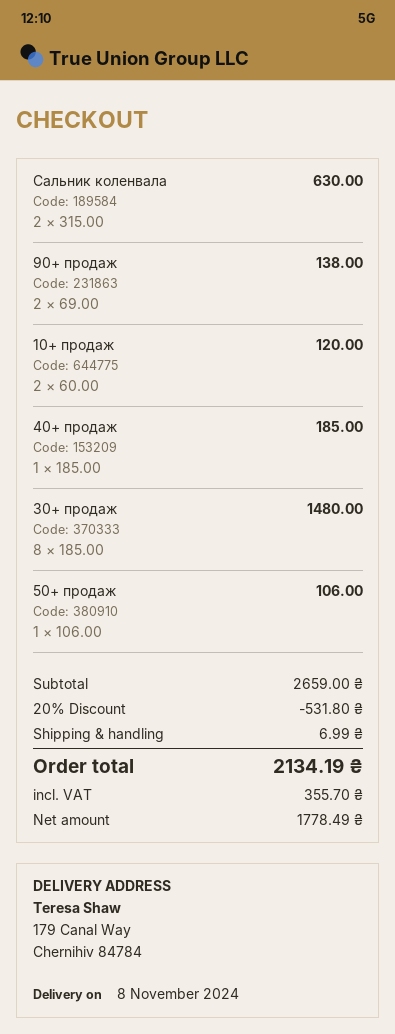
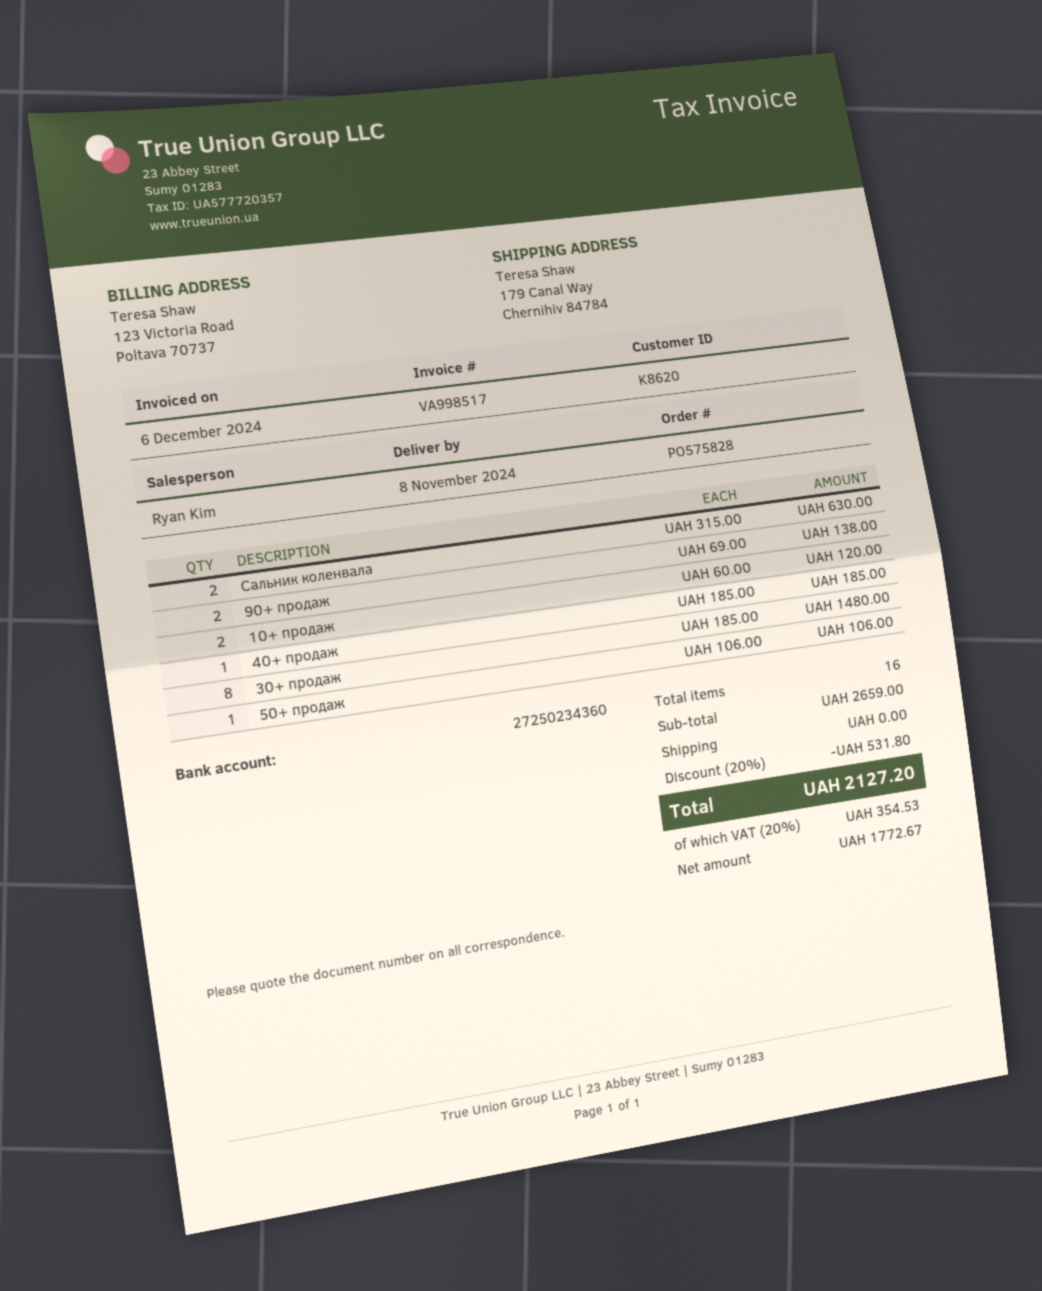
shipping: 6.99 -> 0.00
net: 1778.49 -> 1772.67
tax: 355.70 -> 354.53
total: 2134.19 -> 2127.20

